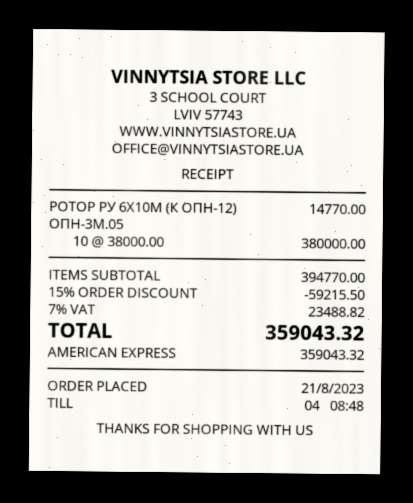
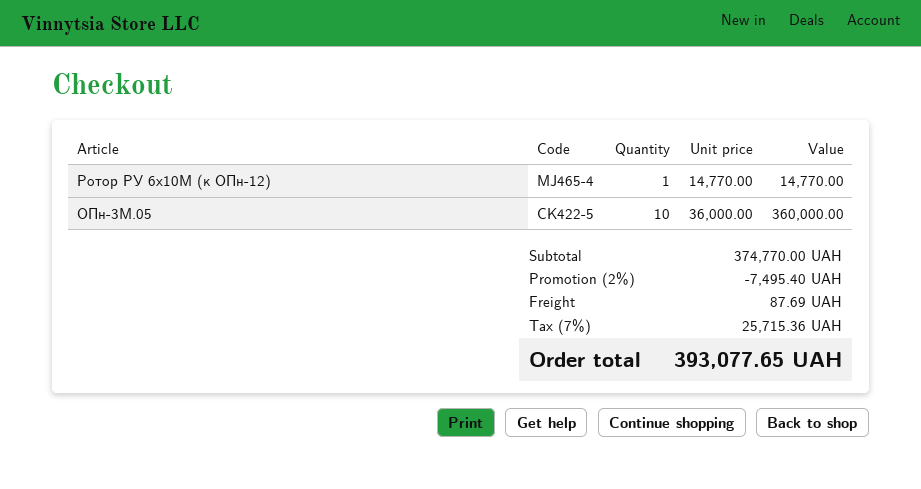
ОПН-3М.05: 10 x 38000.00 = 380000.00 -> 10 x 36000.00 = 360000.00
subtotal: 394770.00 -> 374770.00
discount: 15% = 59215.50 -> 2% = 7495.40
shipping: none -> 87.69
tax: 7% = 23488.82 -> 7% = 25715.36
total: 359043.32 -> 393077.65

